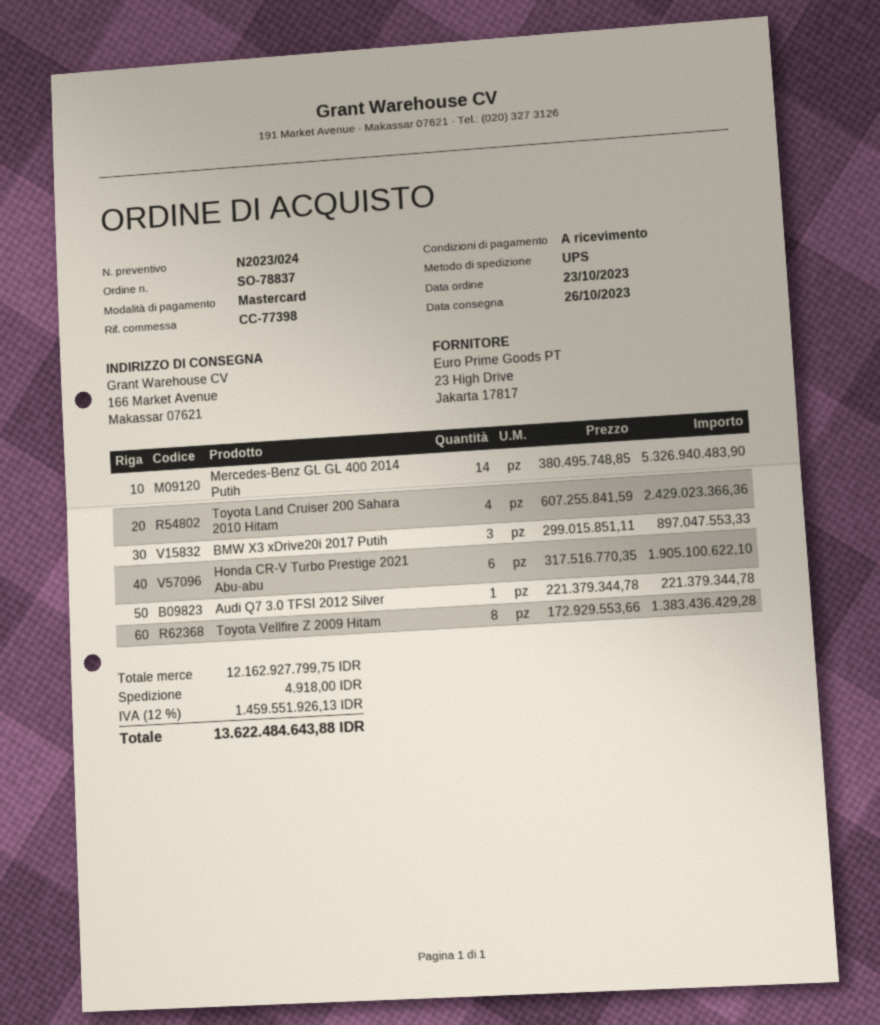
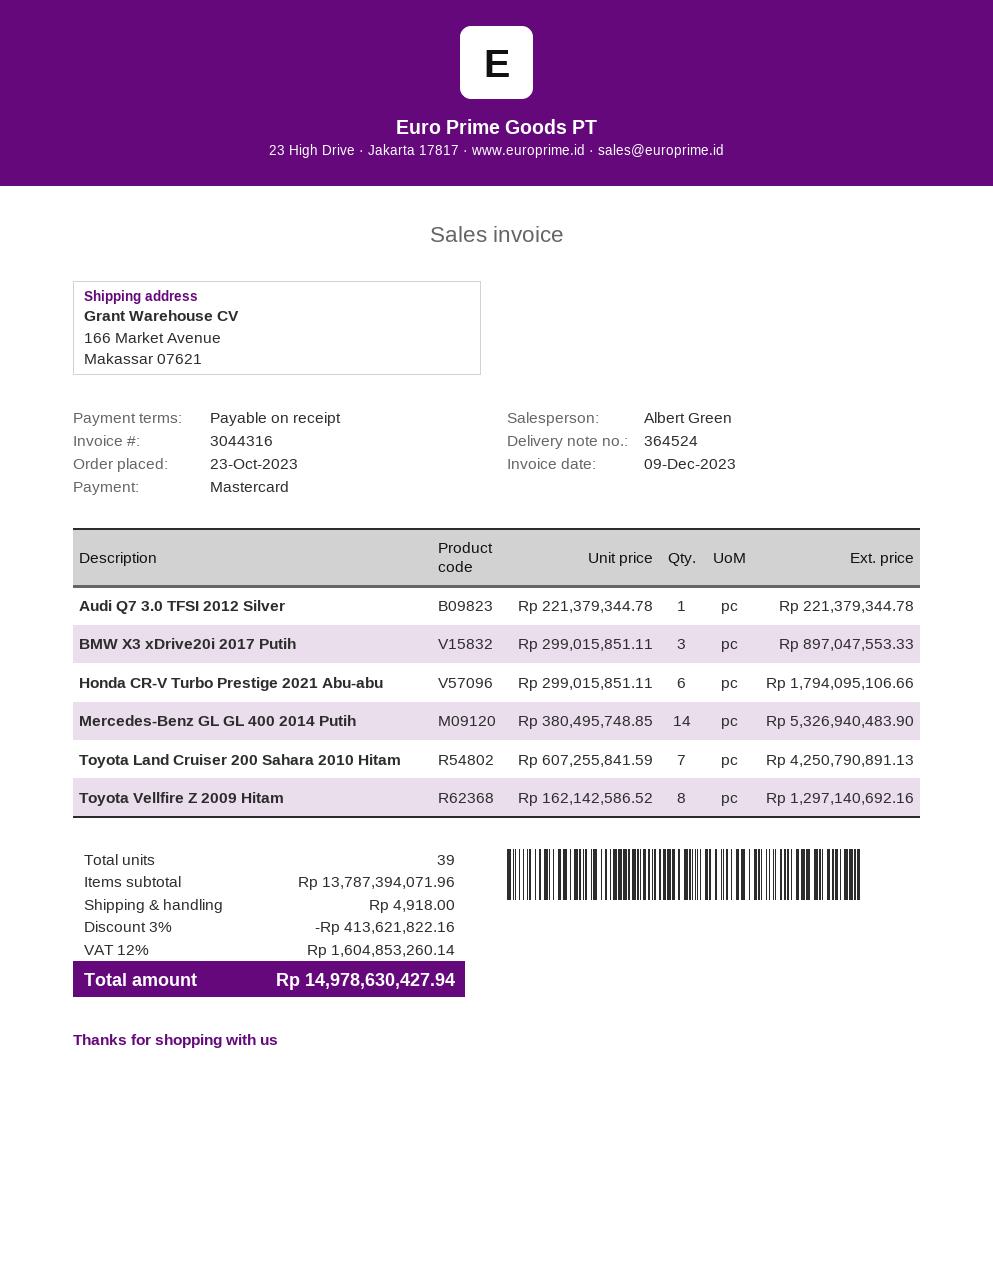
Toyota Land Cruiser 200 Sahara 2010 Hitam: 4 x 607255841.59 = 2429023366.36 -> 7 x 607255841.59 = 4250790891.13
Honda CR-V Turbo Prestige 2021 Abu-abu: 6 x 317516770.35 = 1905100622.10 -> 6 x 299015851.11 = 1794095106.66
Toyota Vellfire Z 2009 Hitam: 8 x 172929553.66 = 1383436429.28 -> 8 x 162142586.52 = 1297140692.16
subtotal: 12162927799.75 -> 13787394071.96
discount: none -> 3% = 413621822.16
tax: 12% = 1459551926.13 -> 12% = 1604853260.14
total: 13622484643.88 -> 14978630427.94

